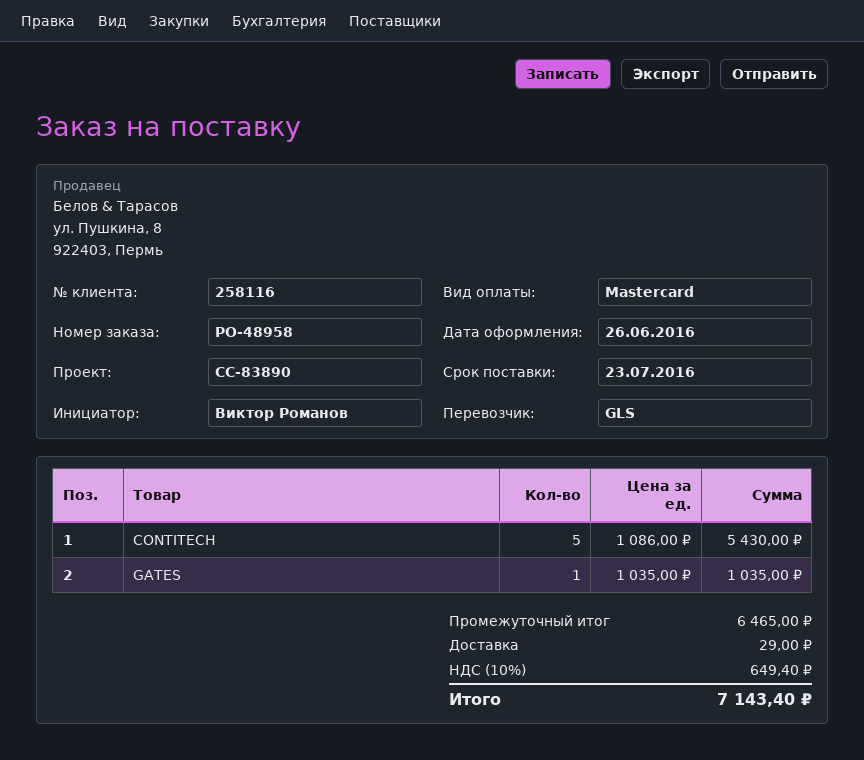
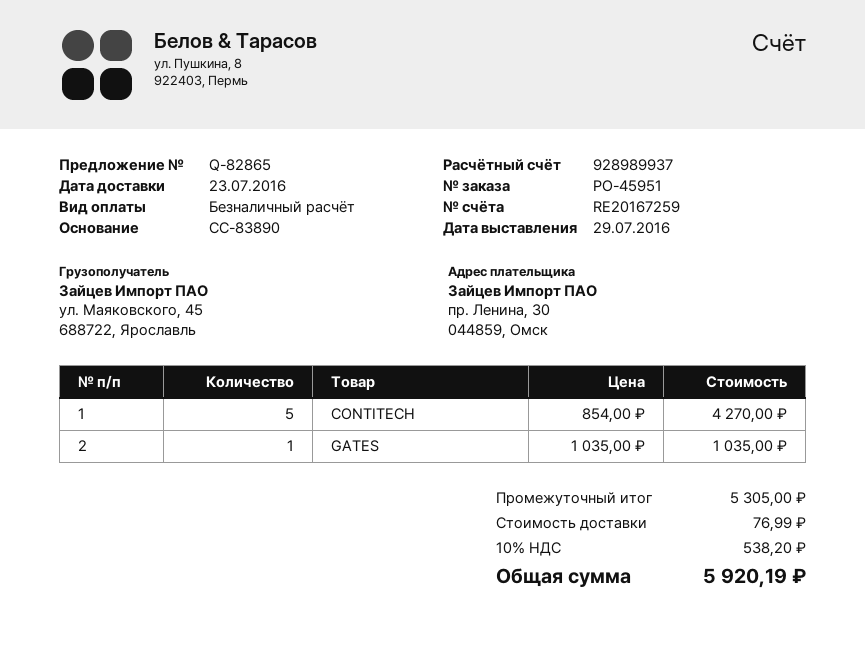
order number: PO-48958 -> PO-45951
payment method: Mastercard -> bank transfer
CONTITECH: 5 x 1086.00 = 5430.00 -> 5 x 854.00 = 4270.00
subtotal: 6465.00 -> 5305.00
shipping: 29.00 -> 76.99
tax: 10% = 649.40 -> 10% = 538.20
total: 7143.40 -> 5920.19

